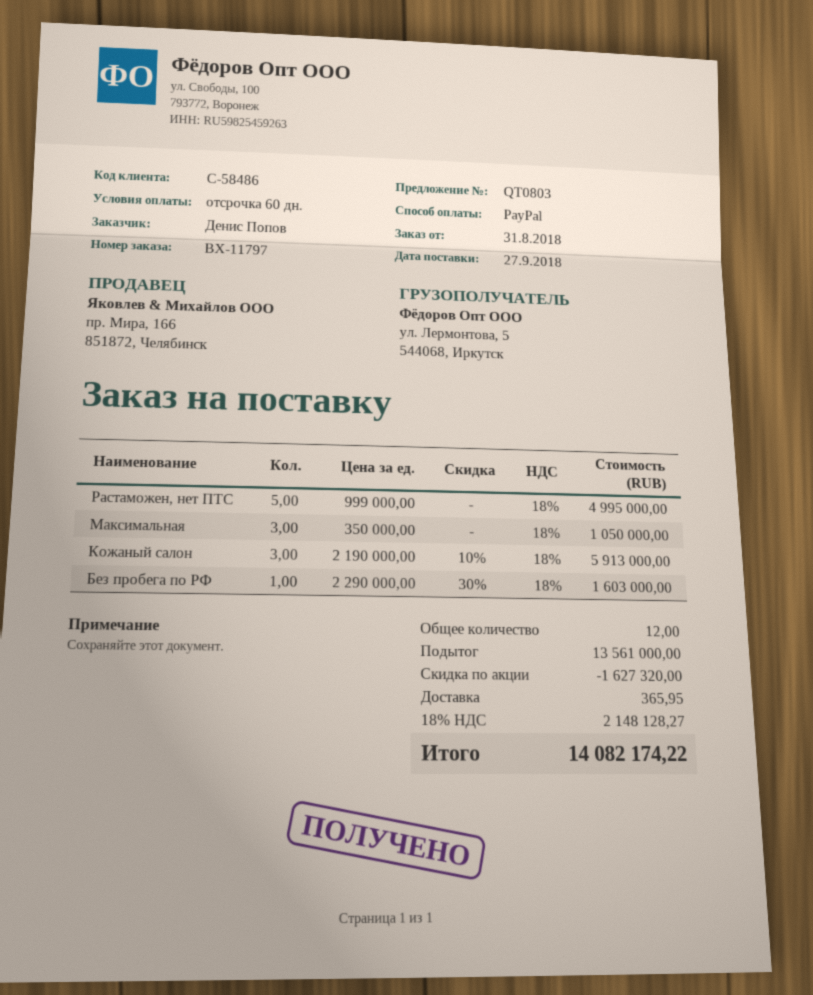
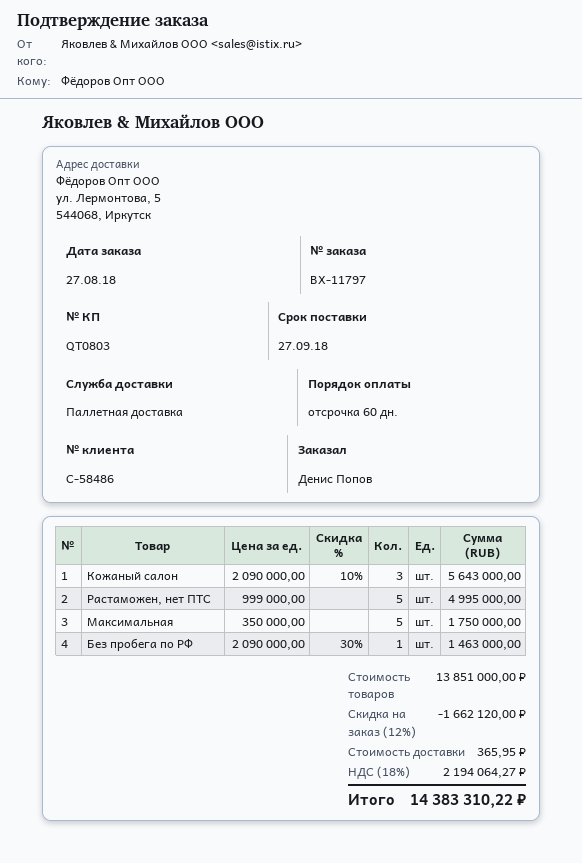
order date: 2018-08-31 -> 2018-08-27
Максимальная: 3 x 350000.00 = 1050000.00 -> 5 x 350000.00 = 1750000.00
Кожаный салон: 3 x 2190000.00 - 10% = 5913000.00 -> 3 x 2090000.00 - 10% = 5643000.00
Без пробега по РФ: 1 x 2290000.00 - 30% = 1603000.00 -> 1 x 2090000.00 - 30% = 1463000.00
subtotal: 13561000.00 -> 13851000.00
discount: 1627320.00 -> 1662120.00
tax: 18% = 2148128.27 -> 18% = 2194064.27
total: 14082174.22 -> 14383310.22

